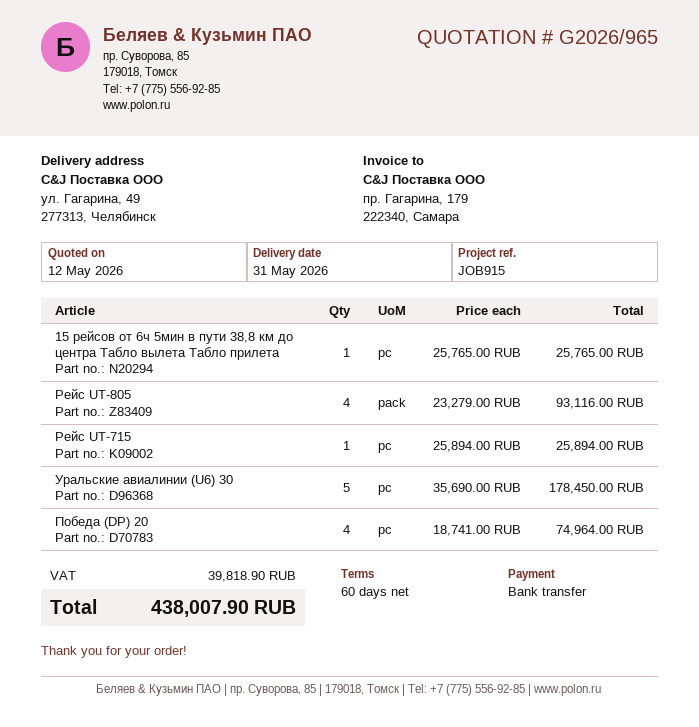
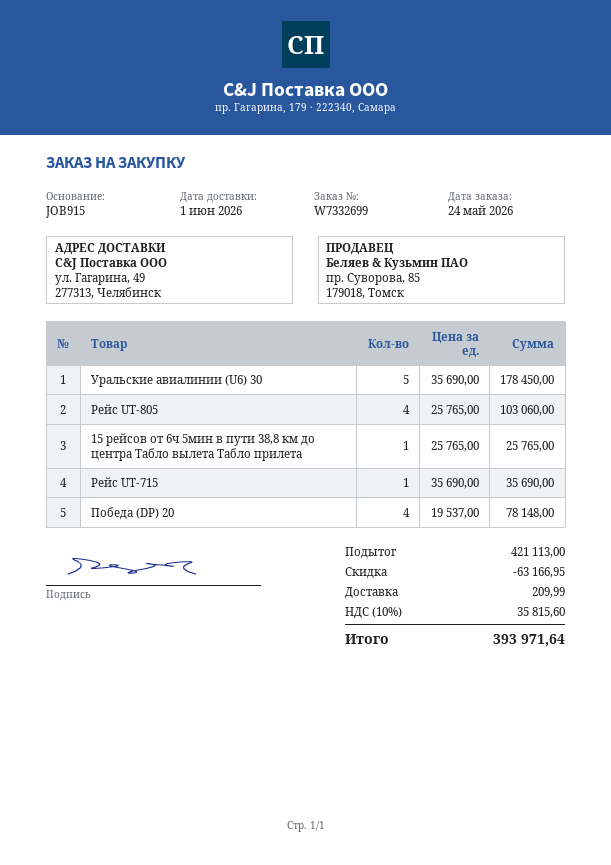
delivery date: 2026-05-31 -> 2026-06-01
Рейс UT-805: 4 x 23279.00 = 93116.00 -> 4 x 25765.00 = 103060.00
Рейс UT-715: 1 x 25894.00 = 25894.00 -> 1 x 35690.00 = 35690.00
Победа (DP) 20: 4 x 18741.00 = 74964.00 -> 4 x 19537.00 = 78148.00
discount: none -> 63166.95
shipping: none -> 209.99
tax: 39818.90 -> 35815.60
total: 438007.90 -> 393971.64

